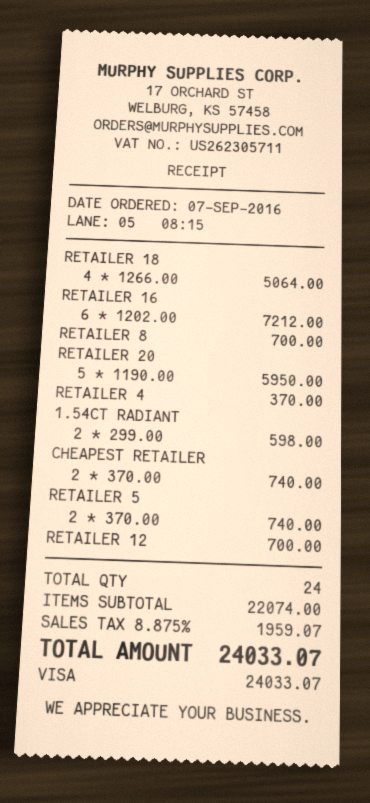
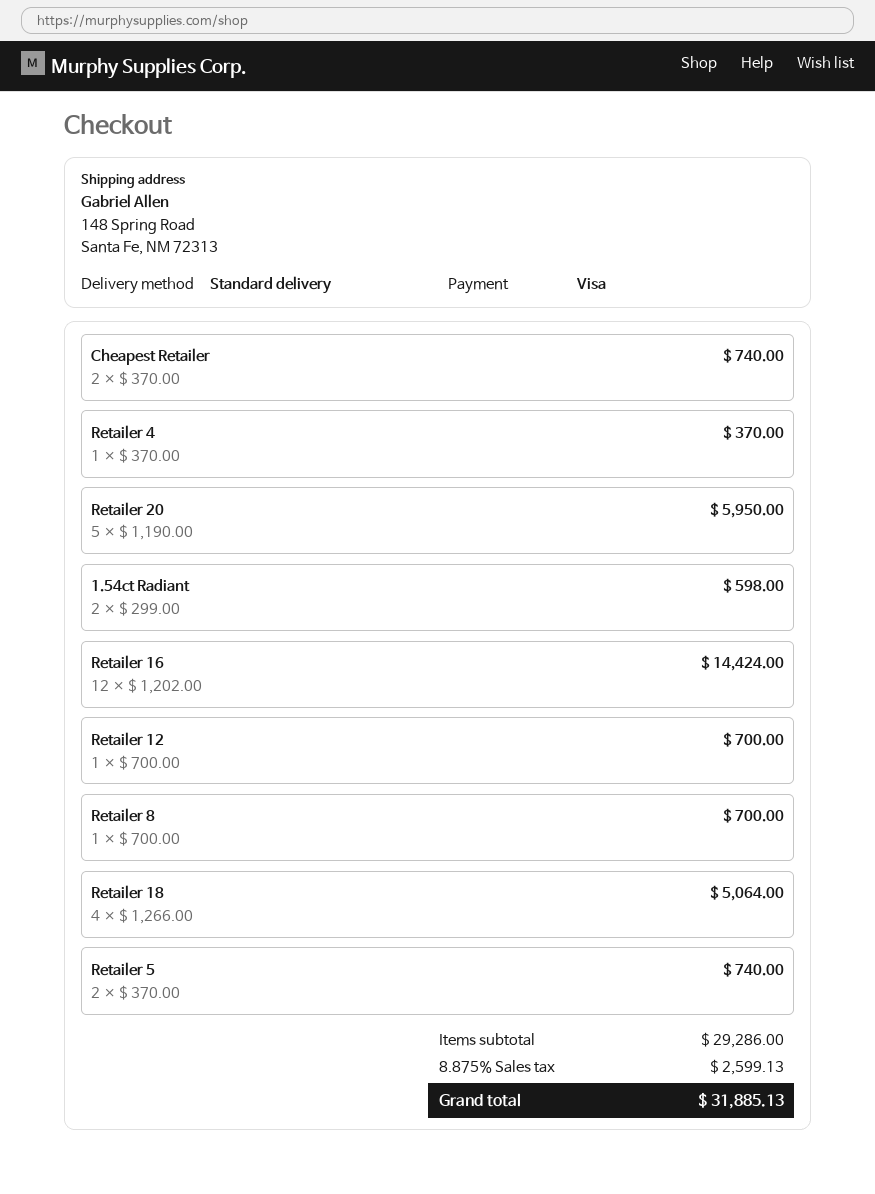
RETAILER 16: 6 x 1202.00 = 7212.00 -> 12 x 1202.00 = 14424.00
subtotal: 22074.00 -> 29286.00
tax: 8.875% = 1959.07 -> 8.875% = 2599.13
total: 24033.07 -> 31885.13

